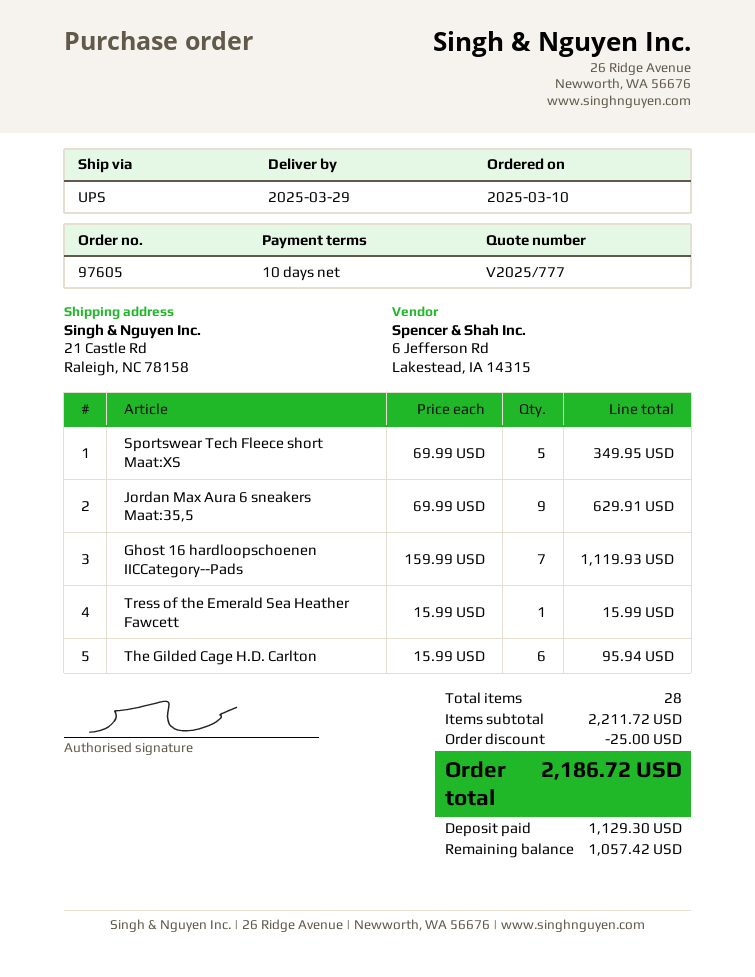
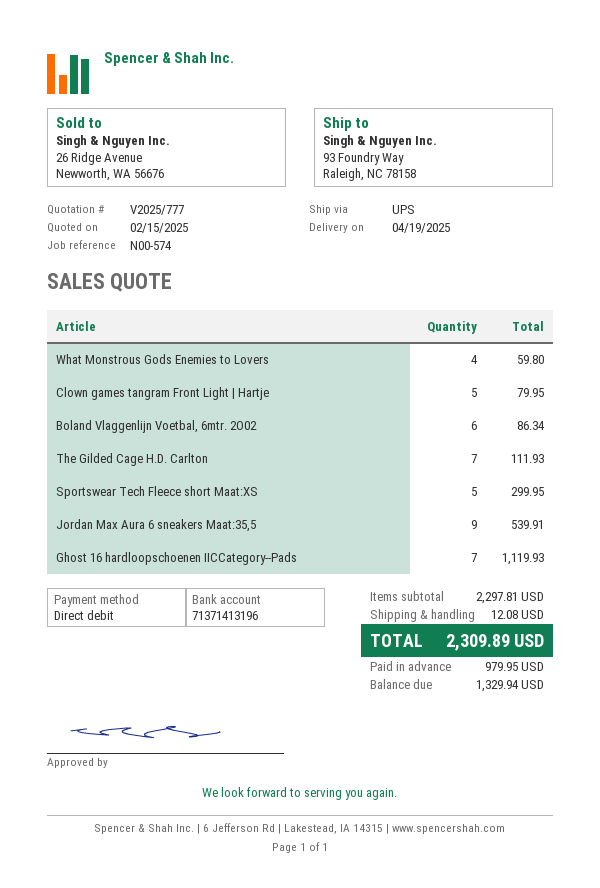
delivery date: 2025-03-29 -> 2025-04-19
ship to: 21 Castle Rd, Raleigh, NC 78158 -> 93 Foundry Way, Raleigh, NC 78158
Sportswear Tech Fleece short Maat:XS: 5 for 349.95 -> 5 for 299.95
Jordan Max Aura 6 sneakers Maat:35,5: 9 for 629.91 -> 9 for 539.91
Tress of the Emerald Sea Heather Fawcett: 1 for 15.99 -> none
The Gilded Cage H.D. Carlton: 6 for 95.94 -> 7 for 111.93
What Monstrous Gods Enemies to Lovers: none -> 4 for 59.80
Clown games tangram Front Light | Hartje: none -> 5 for 79.95
Boland Vlaggenlijn Voetbal, 6mtr. 2O02: none -> 6 for 86.34
subtotal: 2211.72 -> 2297.81
discount: 25.00 -> none
shipping: none -> 12.08
total: 2186.72 -> 2309.89
deposit: 1129.30 -> 979.95
balance: 1057.42 -> 1329.94

